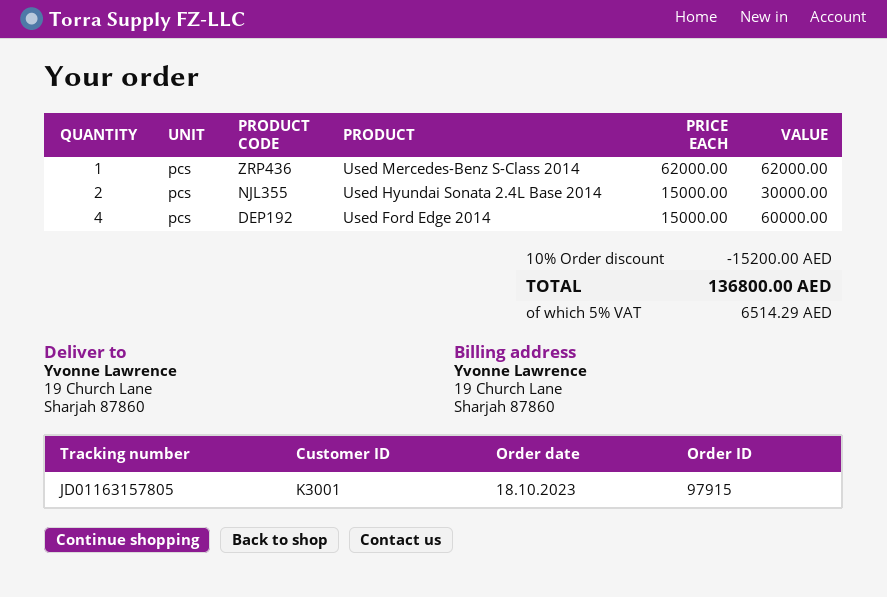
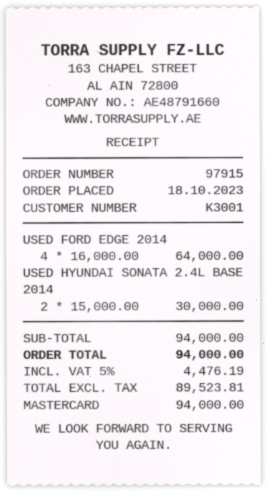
Used Mercedes-Benz S-Class 2014: 1 x 62000.00 = 62000.00 -> none
Used Ford Edge 2014: 4 x 15000.00 = 60000.00 -> 4 x 16000.00 = 64000.00
discount: 10% = 15200.00 -> none
tax: 5% = 6514.29 -> 5% = 4476.19
total: 136800.00 -> 94000.00

